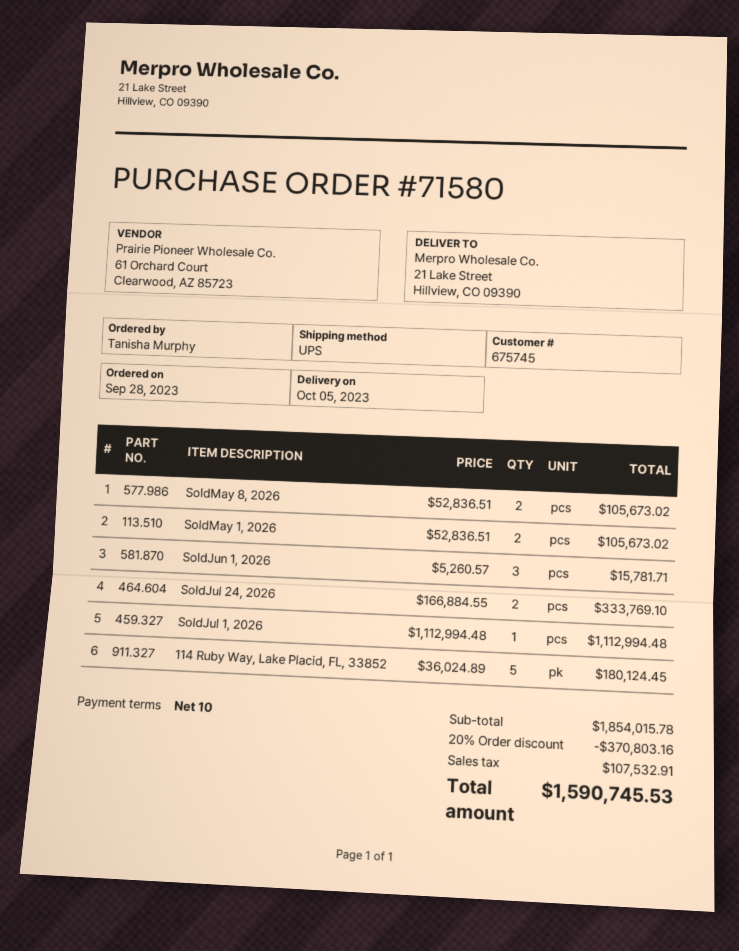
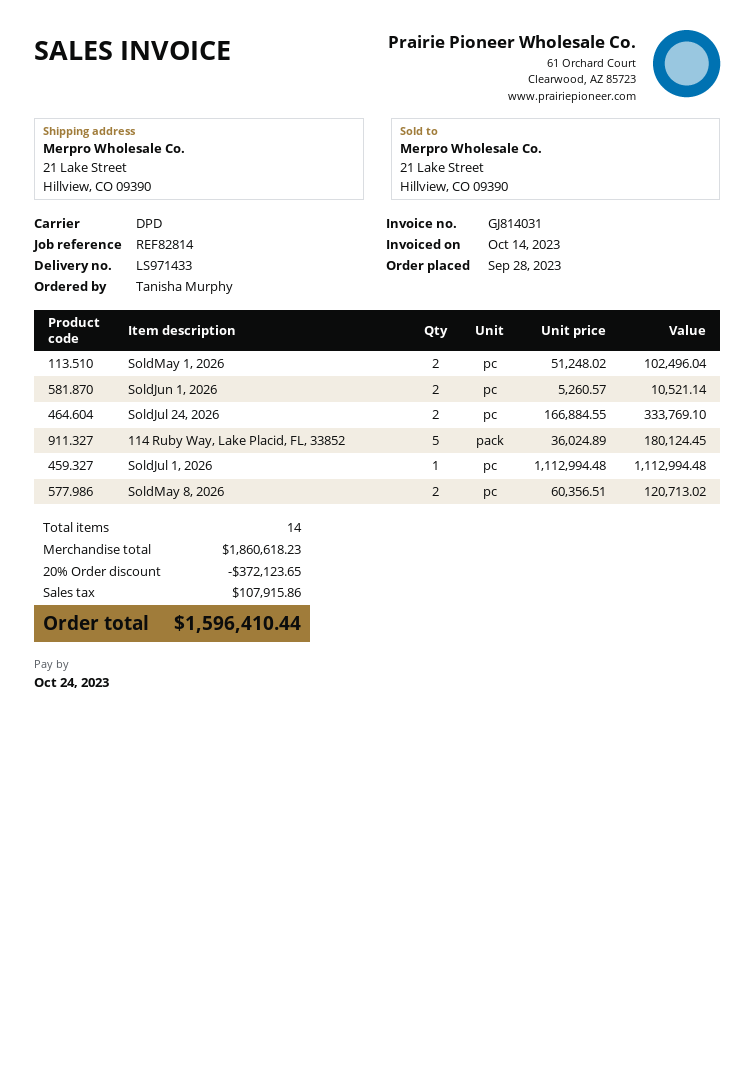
shipping method: UPS -> DPD
SoldMay 8, 2026: 2 x 52836.51 = 105673.02 -> 2 x 60356.51 = 120713.02
SoldMay 1, 2026: 2 x 52836.51 = 105673.02 -> 2 x 51248.02 = 102496.04
SoldJun 1, 2026: 3 x 5260.57 = 15781.71 -> 2 x 5260.57 = 10521.14
subtotal: 1854015.78 -> 1860618.23
discount: 20% = 370803.16 -> 20% = 372123.65
tax: 107532.91 -> 107915.86
total: 1590745.53 -> 1596410.44

